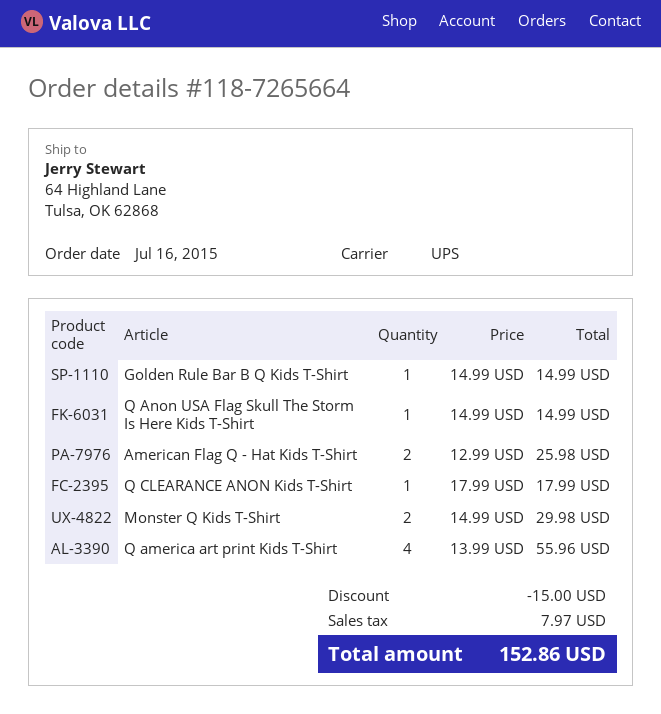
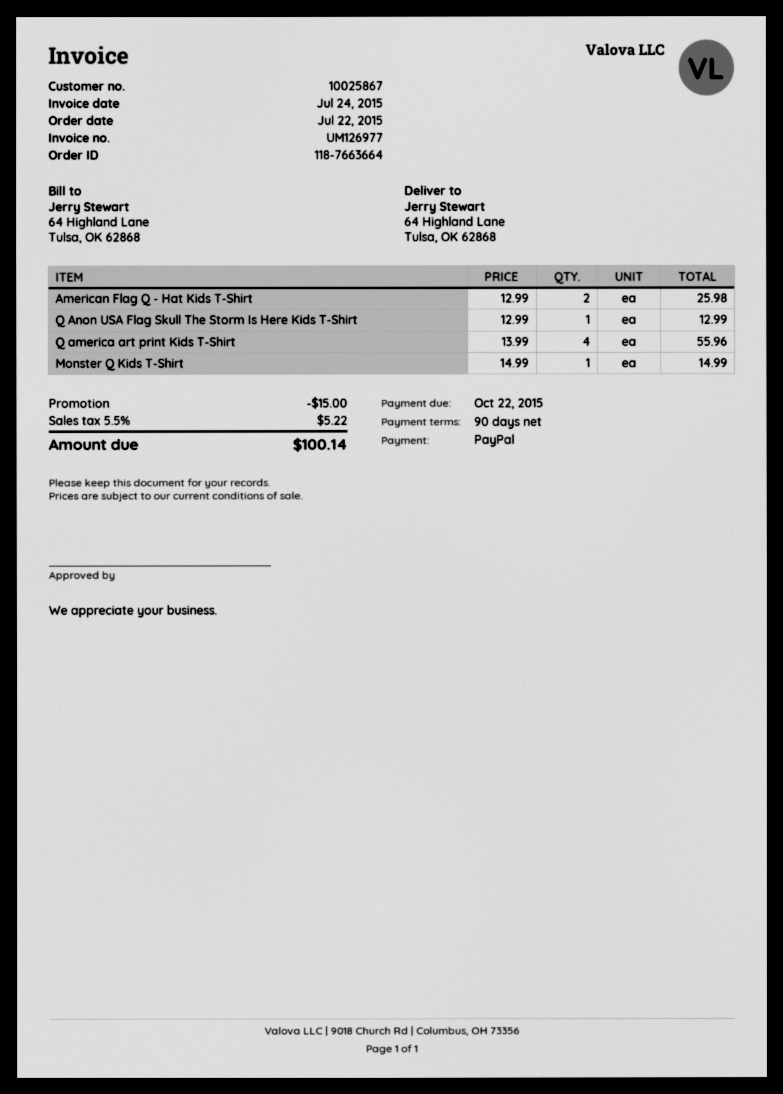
order number: 118-7265664 -> 118-7663664
order date: 2015-07-16 -> 2015-07-22
Golden Rule Bar B Q Kids T-Shirt: 1 x 14.99 = 14.99 -> none
Q Anon USA Flag Skull The Storm Is Here Kids T-Shirt: 1 x 14.99 = 14.99 -> 1 x 12.99 = 12.99
Q CLEARANCE ANON Kids T-Shirt: 1 x 17.99 = 17.99 -> none
Monster Q Kids T-Shirt: 2 x 14.99 = 29.98 -> 1 x 14.99 = 14.99
tax: 7.97 -> 5.22
total: 152.86 -> 100.14

